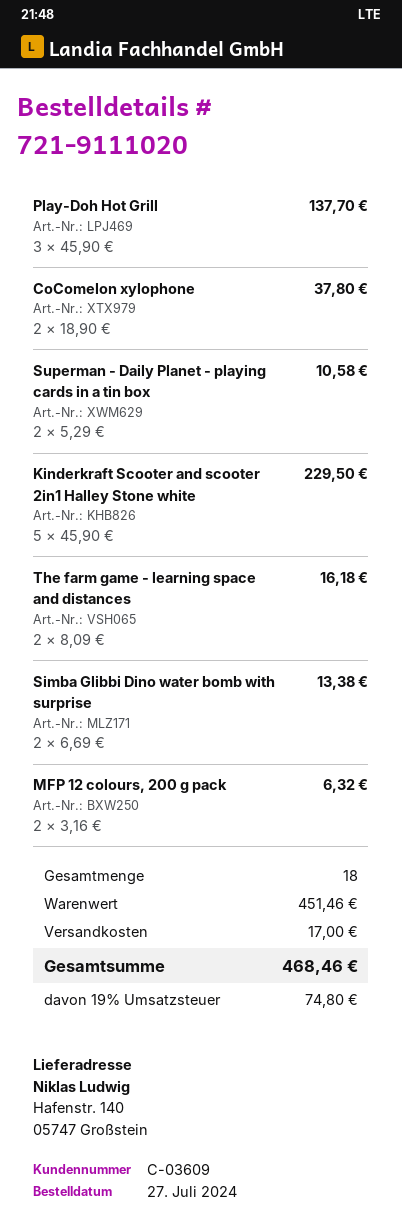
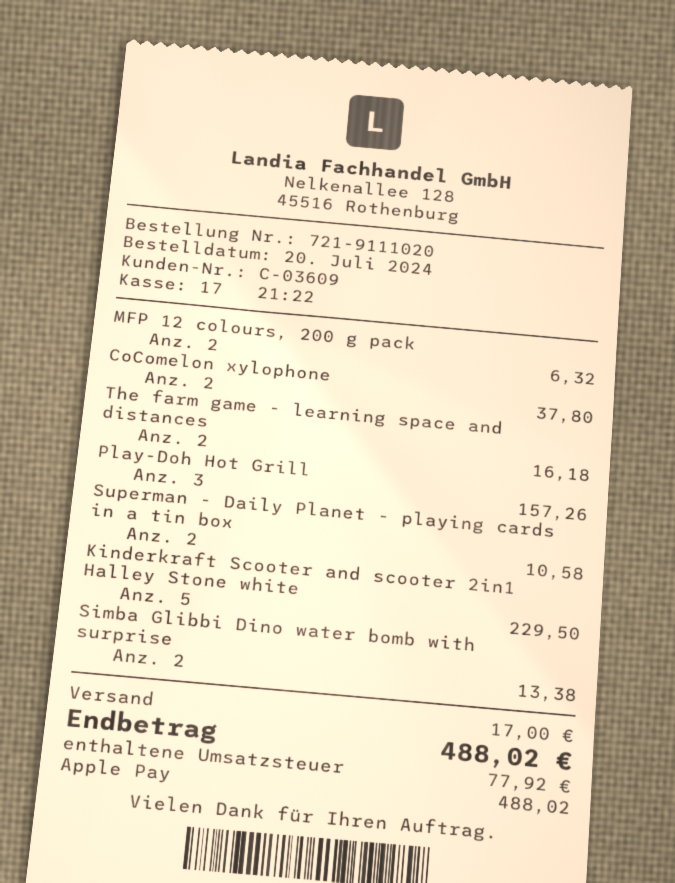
order date: 2024-07-27 -> 2024-07-20
Play-Doh Hot Grill: 3 for 137.70 -> 3 for 157.26
tax: 74.80 -> 77.92
total: 468.46 -> 488.02

